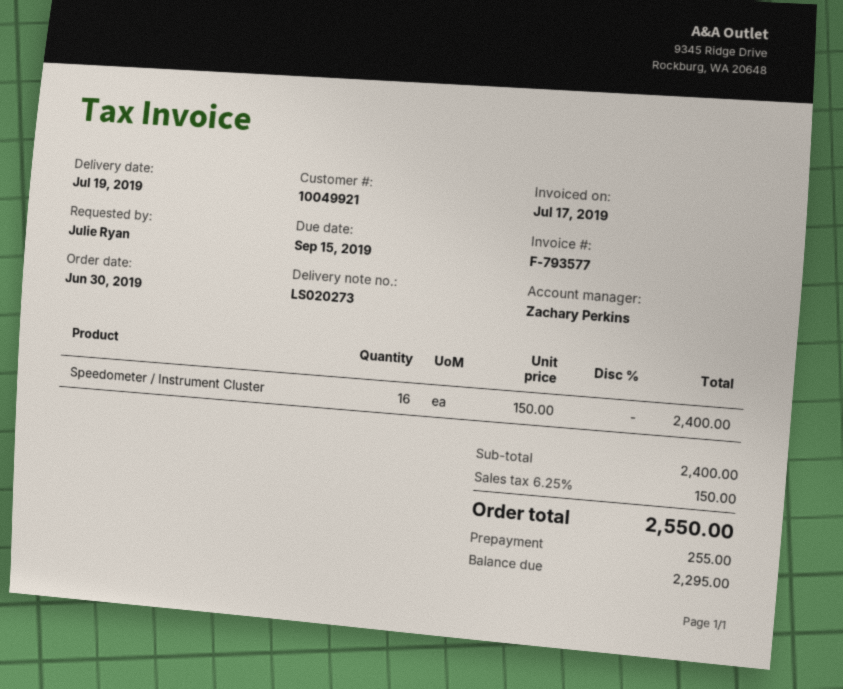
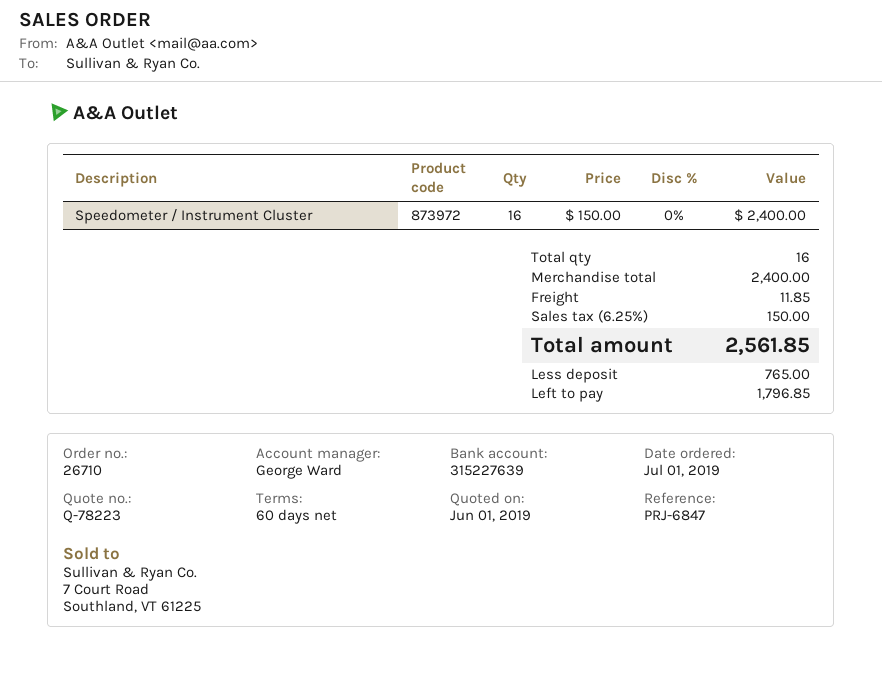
order date: 2019-06-30 -> 2019-07-01
sales rep: Zachary Perkins -> George Ward
shipping: none -> 11.85
total: 2550.00 -> 2561.85
deposit: 255.00 -> 765.00
balance: 2295.00 -> 1796.85

